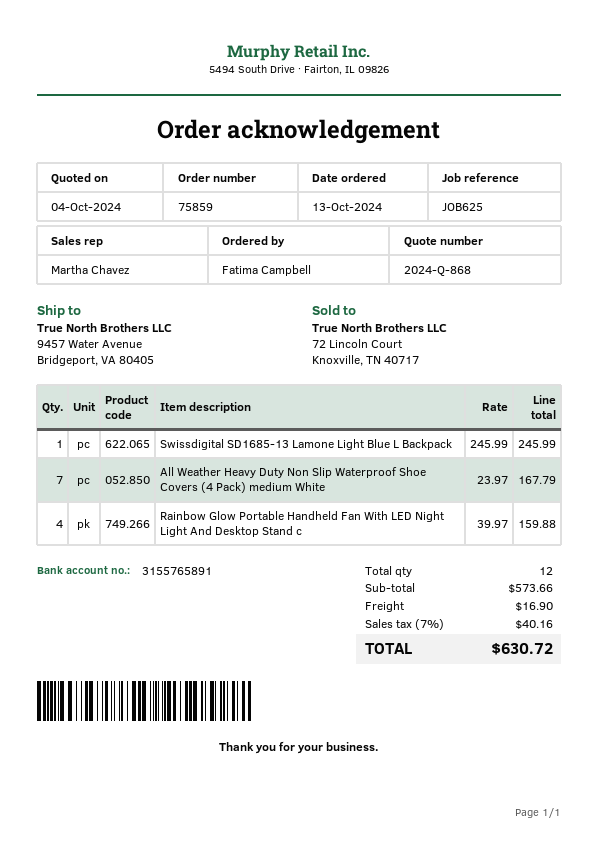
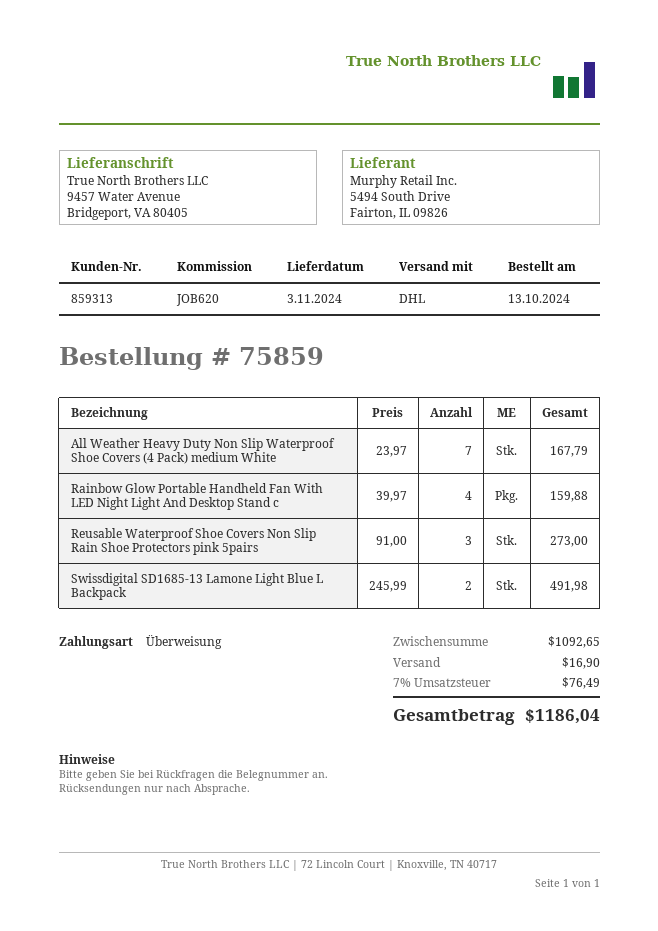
reference: JOB625 -> JOB620
Swissdigital SD1685-13 Lamone Light Blue L Backpack: 1 x 245.99 = 245.99 -> 2 x 245.99 = 491.98
Reusable Waterproof Shoe Covers Non Slip Rain Shoe Protectors pink 5pairs: none -> 3 x 91.00 = 273.00
subtotal: 573.66 -> 1092.65
tax: 7% = 40.16 -> 7% = 76.49
total: 630.72 -> 1186.04

